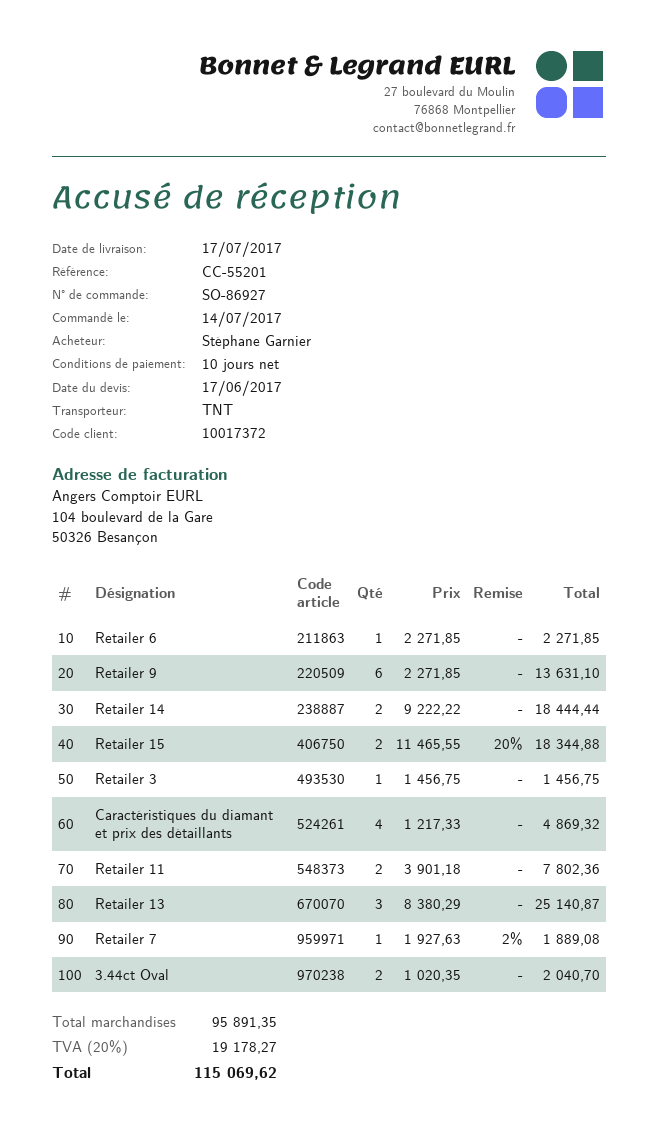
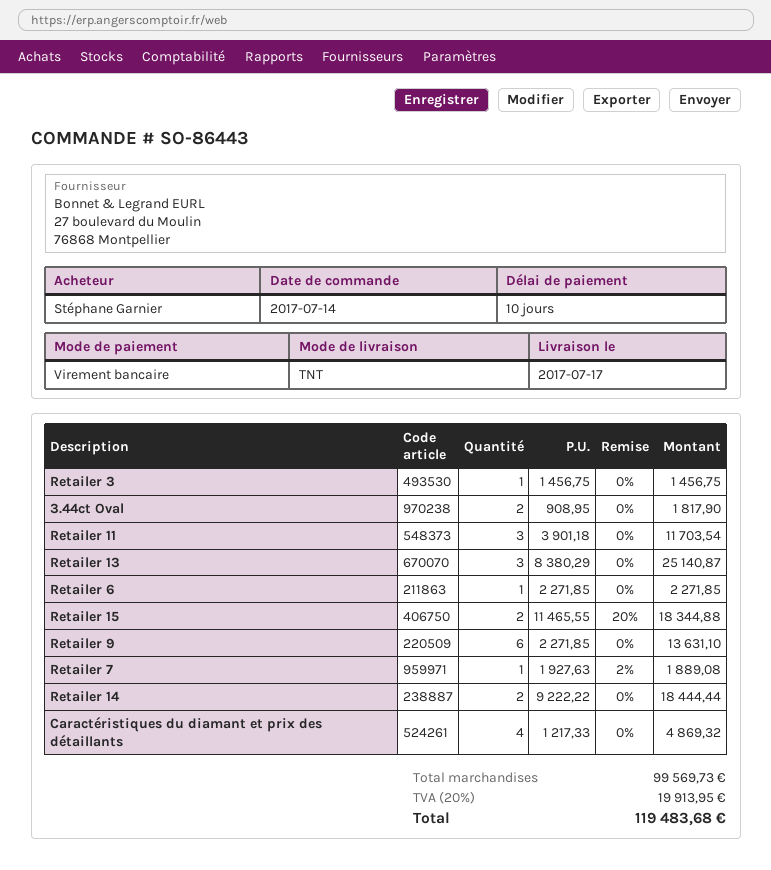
order number: SO-86927 -> SO-86443
Retailer 11: 2 x 3901.18 = 7802.36 -> 3 x 3901.18 = 11703.54
3.44ct Oval: 2 x 1020.35 = 2040.70 -> 2 x 908.95 = 1817.90
subtotal: 95891.35 -> 99569.73
tax: 20% = 19178.27 -> 20% = 19913.95
total: 115069.62 -> 119483.68

